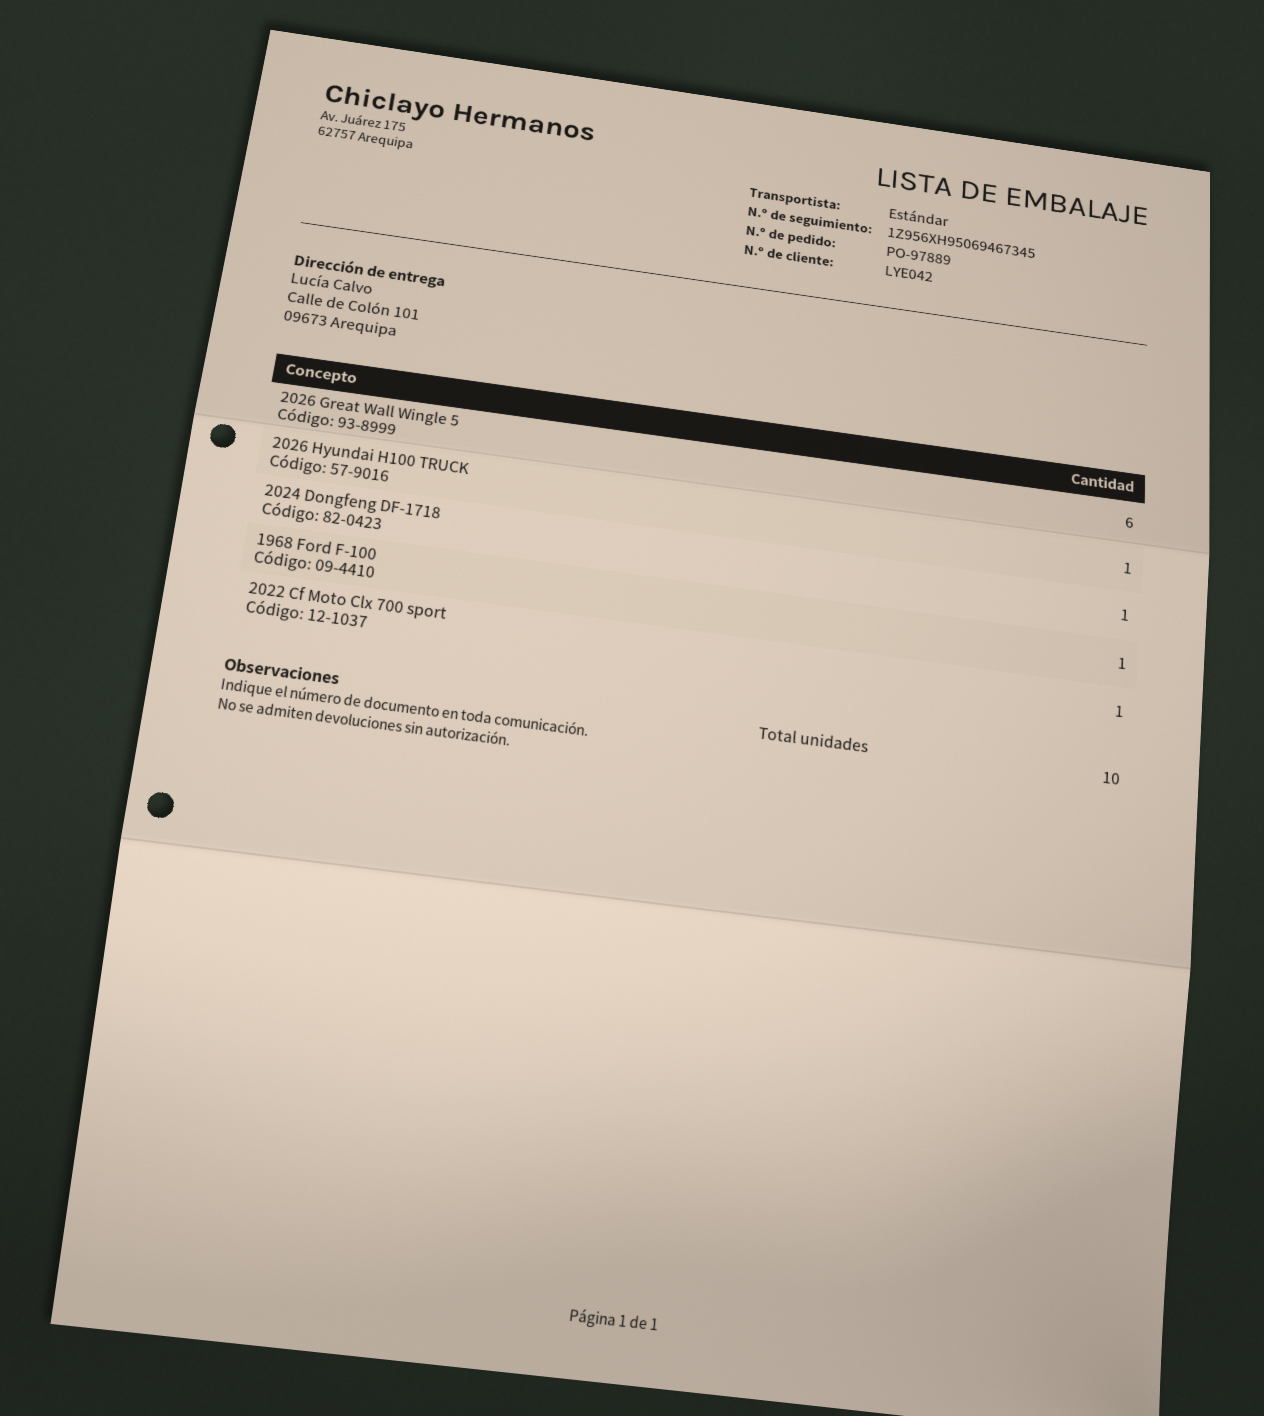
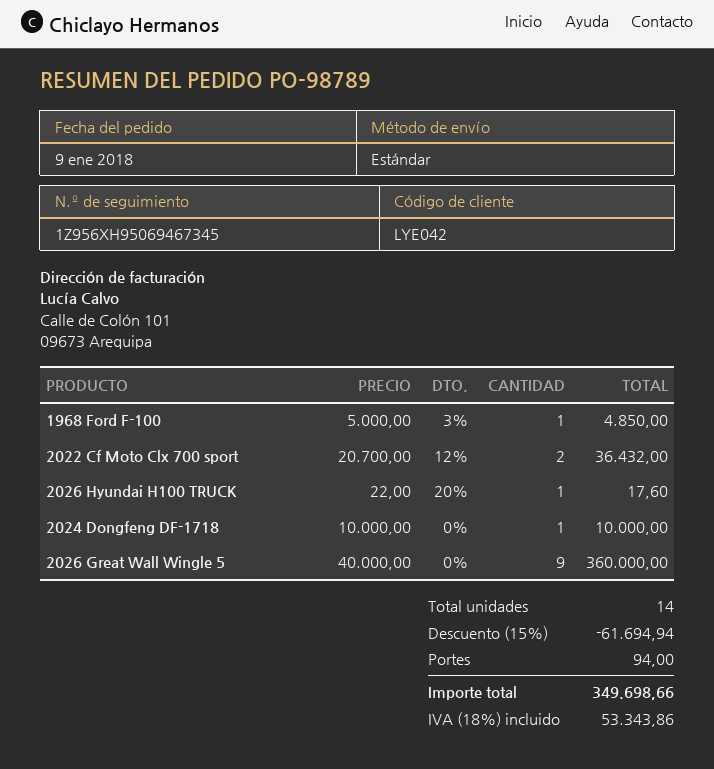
order number: PO-97889 -> PO-98789
2026 Great Wall Wingle 5: 6 -> 9
2022 Cf Moto Clx 700 sport: 1 -> 2
total quantity: 10 -> 14

